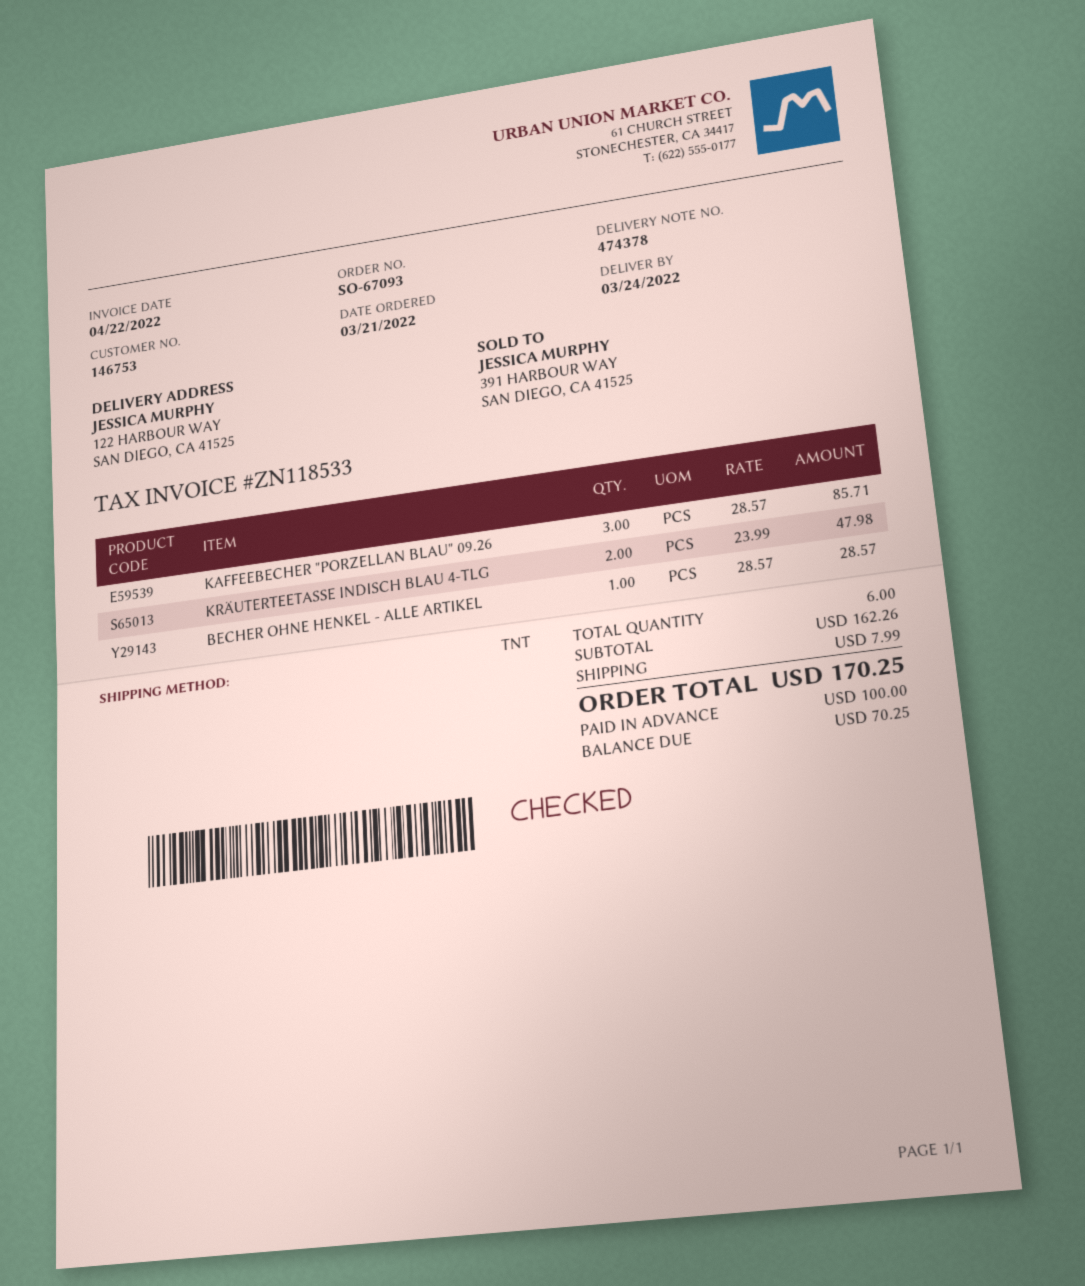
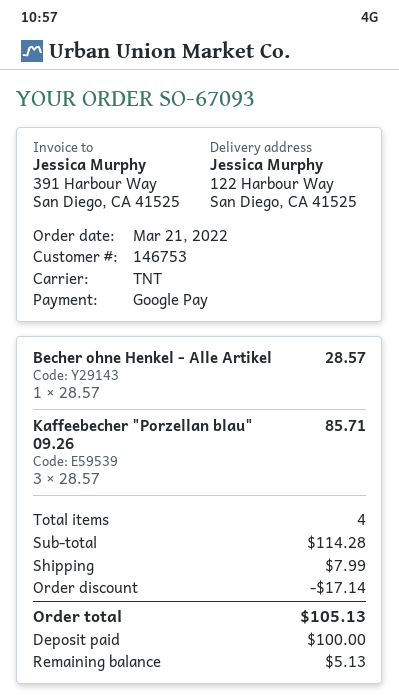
KRÄUTERTEETASSE INDISCH BLAU 4-TLG: 2 x 23.99 = 47.98 -> none
total quantity: 6 -> 4
subtotal: 162.26 -> 114.28
discount: none -> 17.14
total: 170.25 -> 105.13
balance: 70.25 -> 5.13

